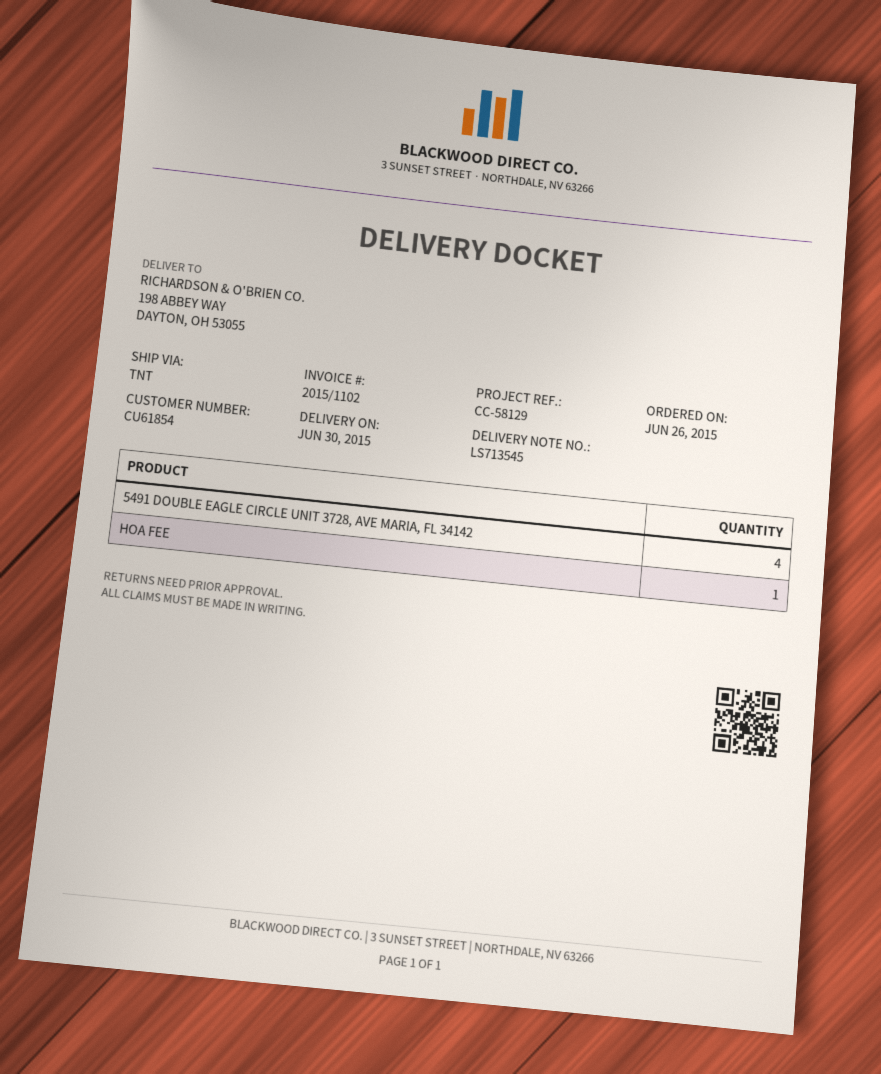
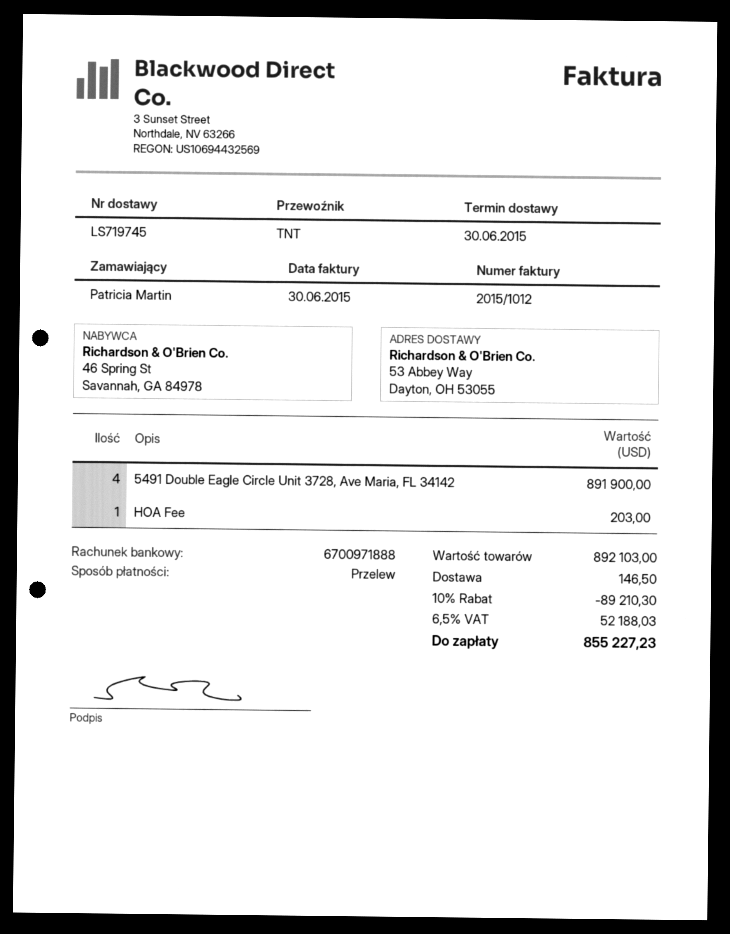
delivery note number: LS713545 -> LS719745
invoice number: 2015/1102 -> 2015/1012
ship to: 198 ABBEY WAY, DAYTON, OH 53055 -> 53 Abbey Way, Dayton, OH 53055

